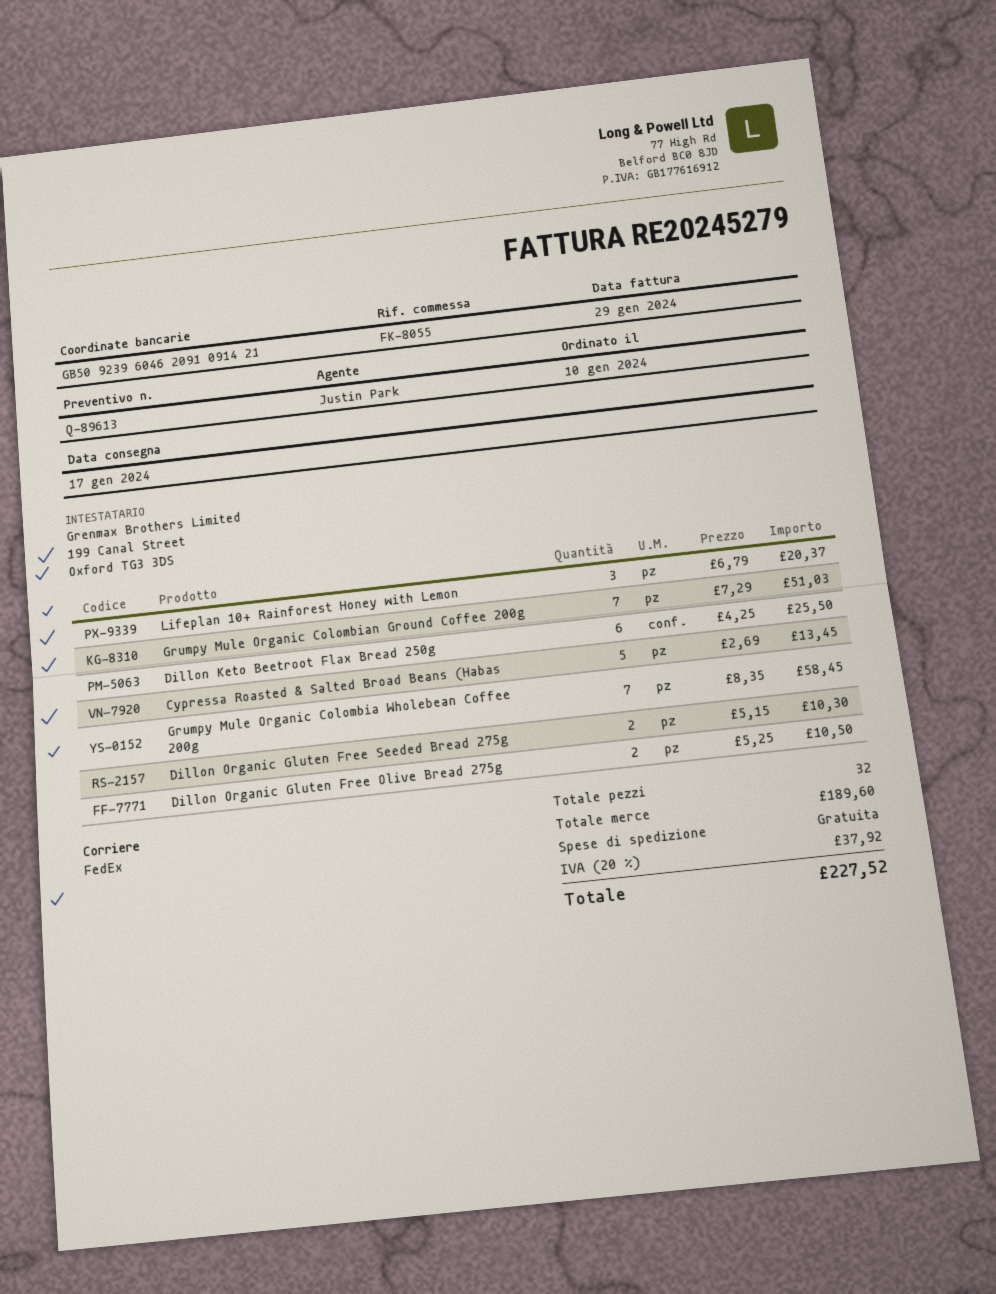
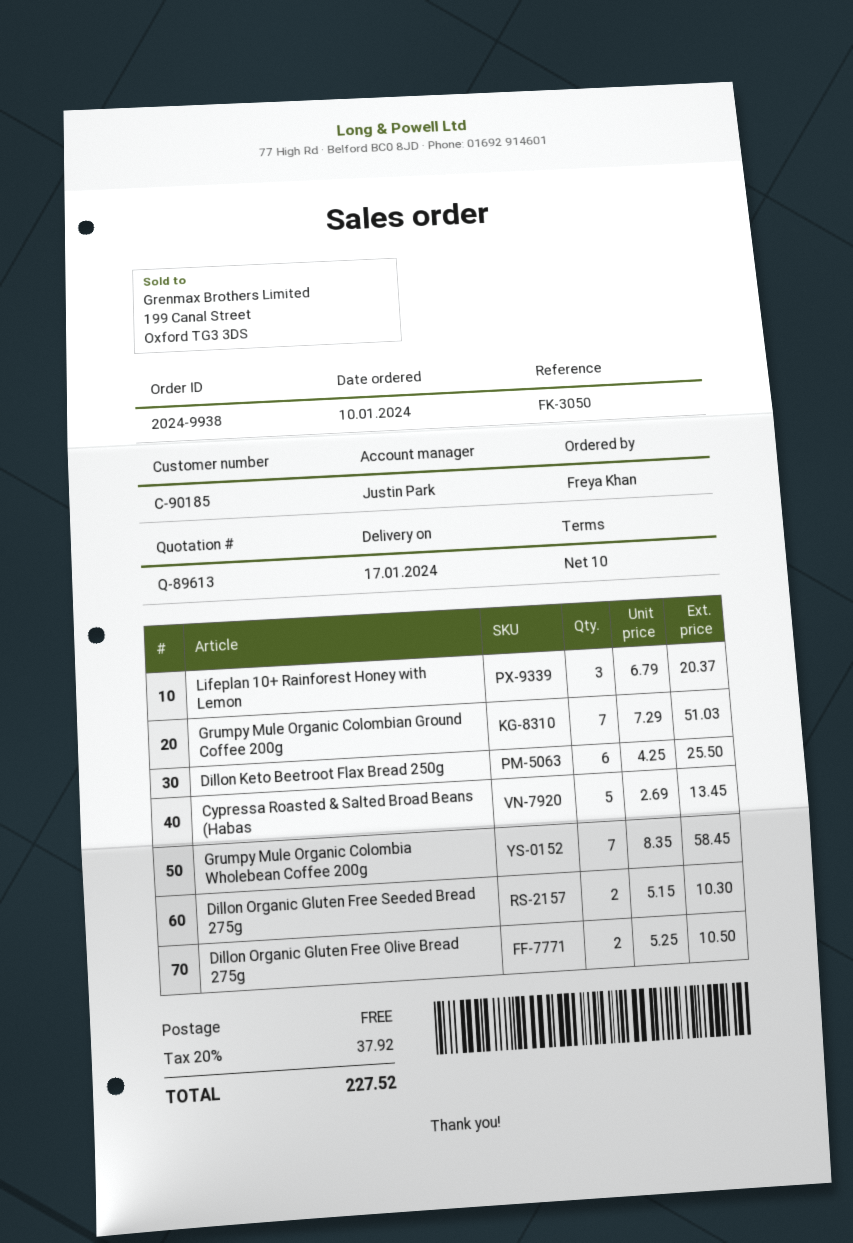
reference: FK-8055 -> FK-3050

